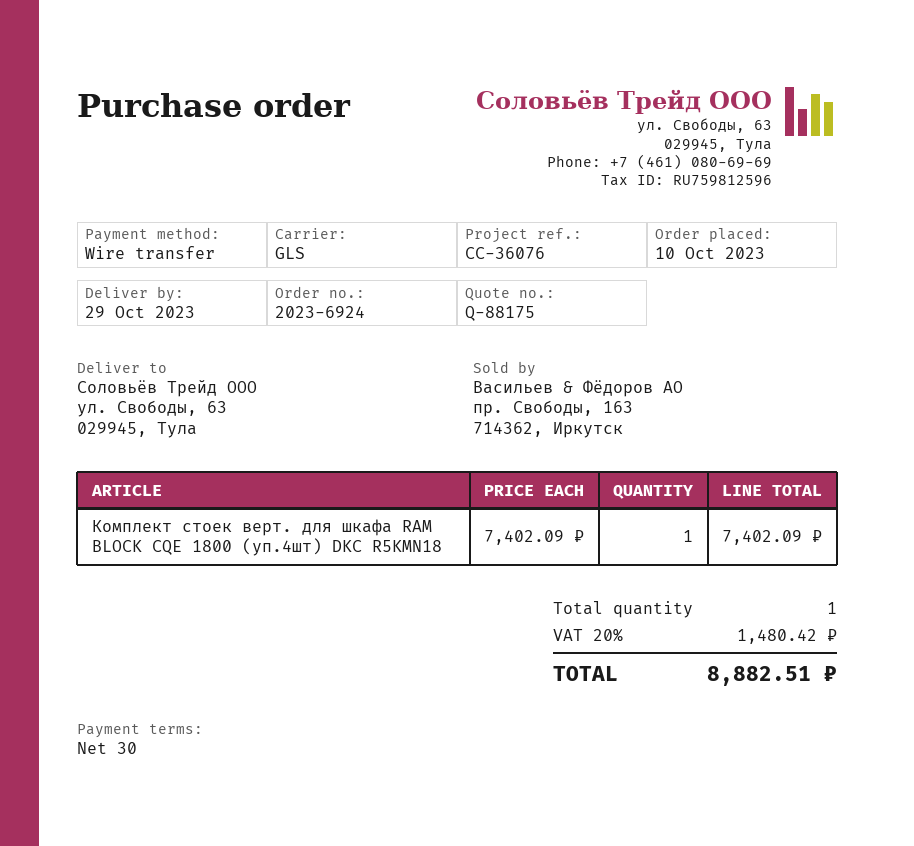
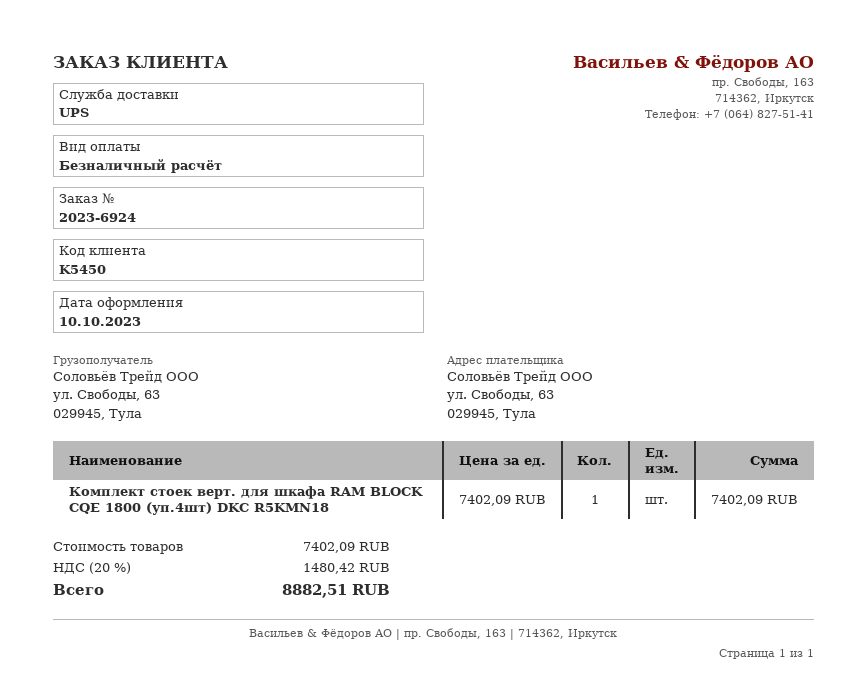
shipping method: GLS -> UPS

